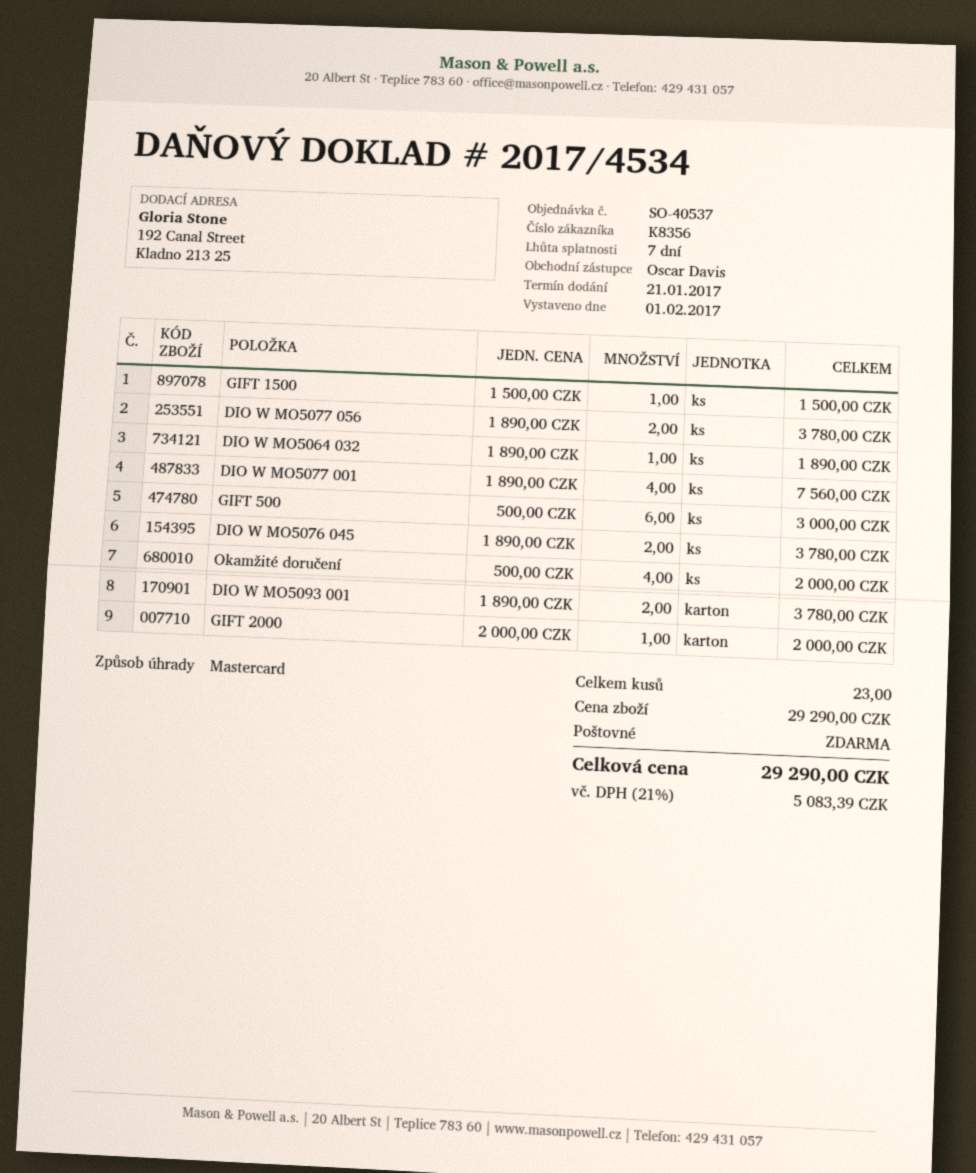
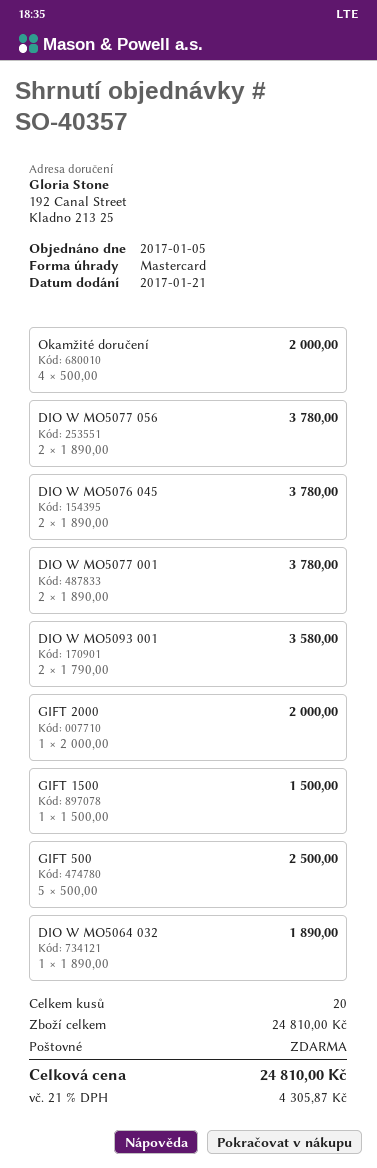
order number: SO-40537 -> SO-40357
DIO W MO5077 001: 4 x 1890.00 = 7560.00 -> 2 x 1890.00 = 3780.00
GIFT 500: 6 x 500.00 = 3000.00 -> 5 x 500.00 = 2500.00
DIO W MO5093 001: 2 x 1890.00 = 3780.00 -> 2 x 1790.00 = 3580.00
total quantity: 23 -> 20
subtotal: 29290.00 -> 24810.00
tax: 21% = 5083.39 -> 21% = 4305.87
total: 29290.00 -> 24810.00

